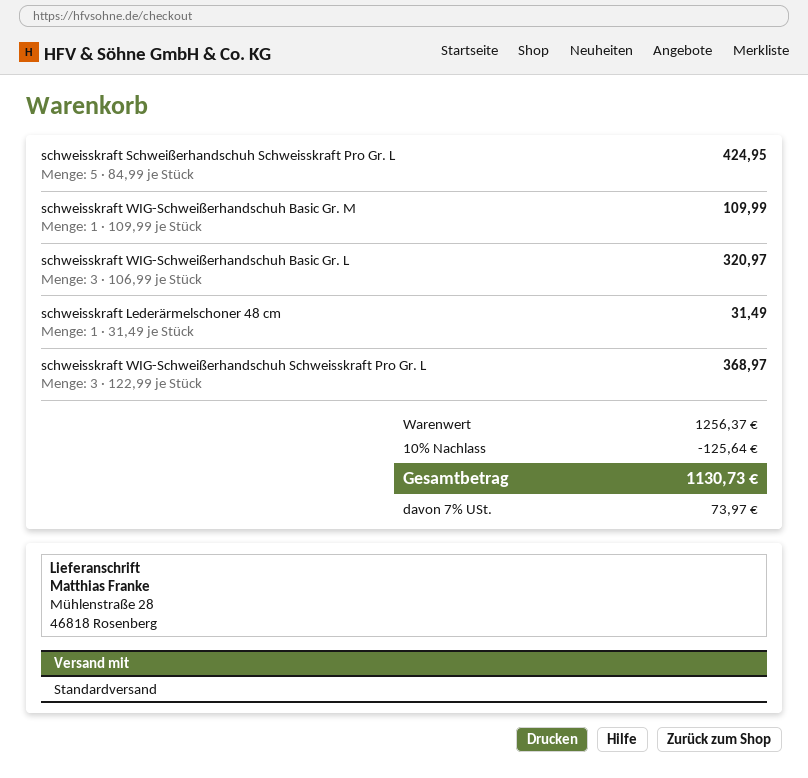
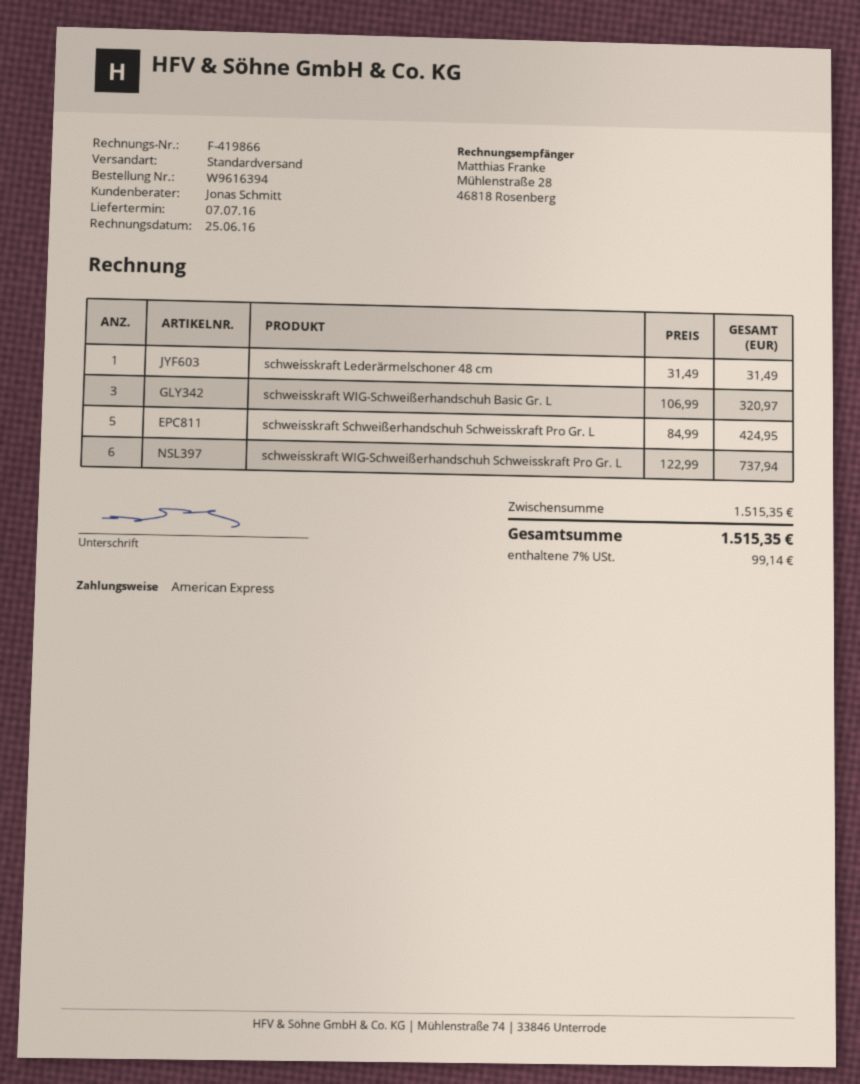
schweisskraft WIG-Schweißerhandschuh Basic Gr. M: 1 x 109.99 = 109.99 -> none
schweisskraft WIG-Schweißerhandschuh Schweisskraft Pro Gr. L: 3 x 122.99 = 368.97 -> 6 x 122.99 = 737.94
subtotal: 1256.37 -> 1515.35
discount: 10% = 125.64 -> none
tax: 7% = 73.97 -> 7% = 99.14
total: 1130.73 -> 1515.35

